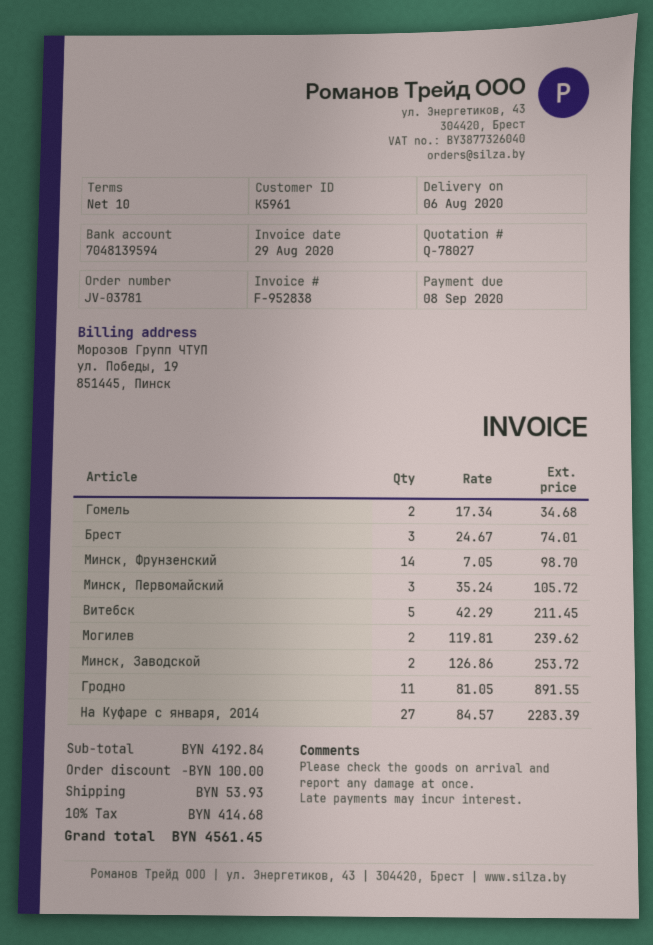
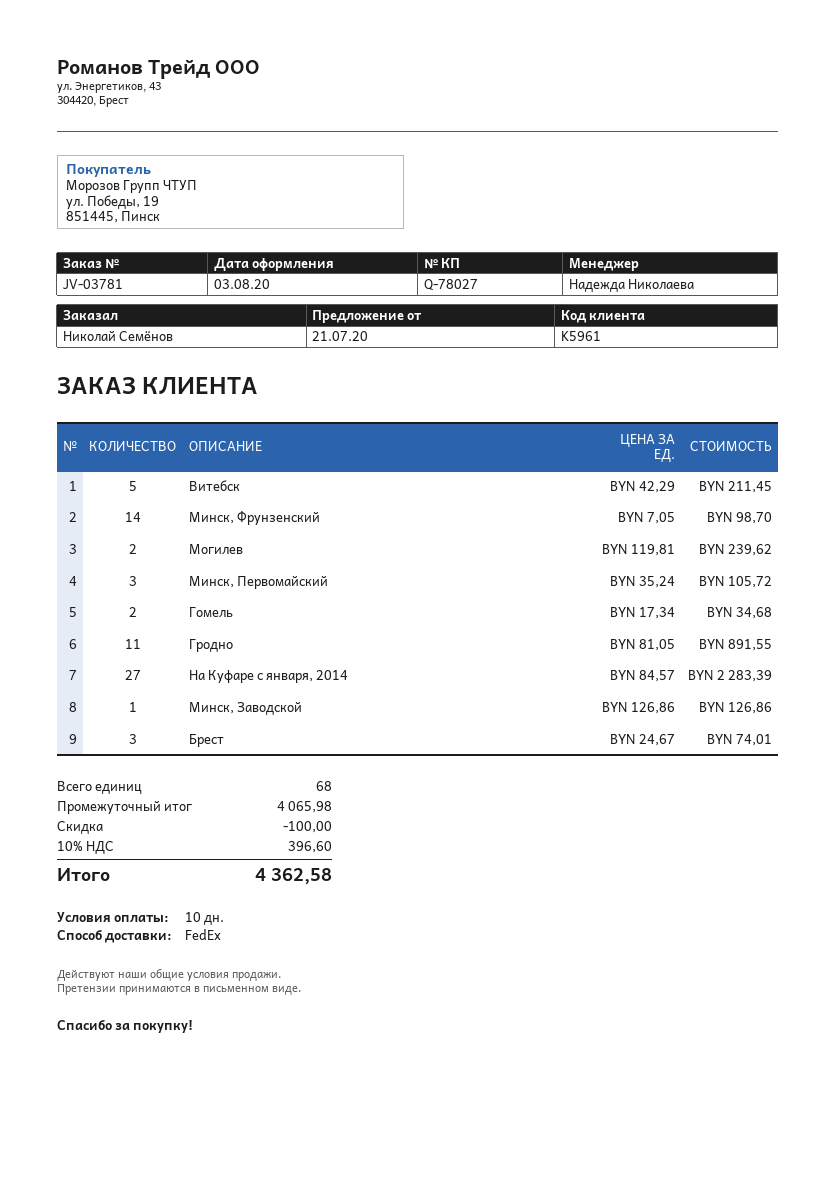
Минск, Заводской: 2 x 126.86 = 253.72 -> 1 x 126.86 = 126.86
subtotal: 4192.84 -> 4065.98
shipping: 53.93 -> none
tax: 10% = 414.68 -> 10% = 396.60
total: 4561.45 -> 4362.58

